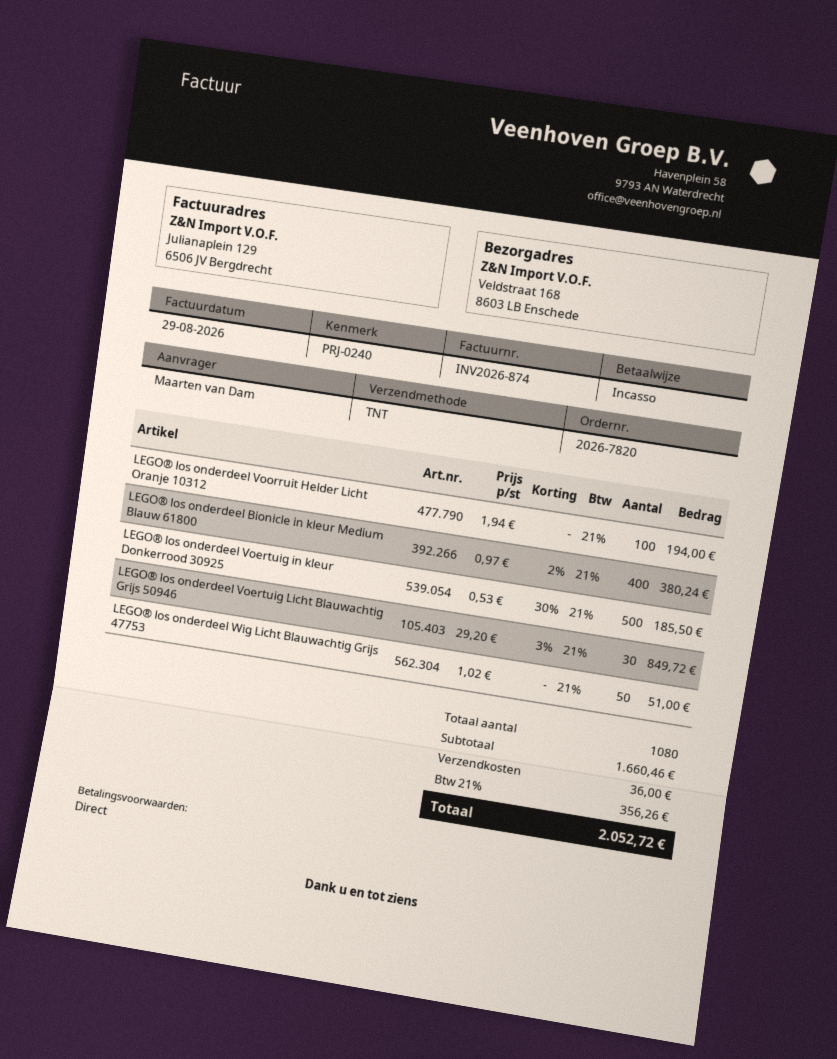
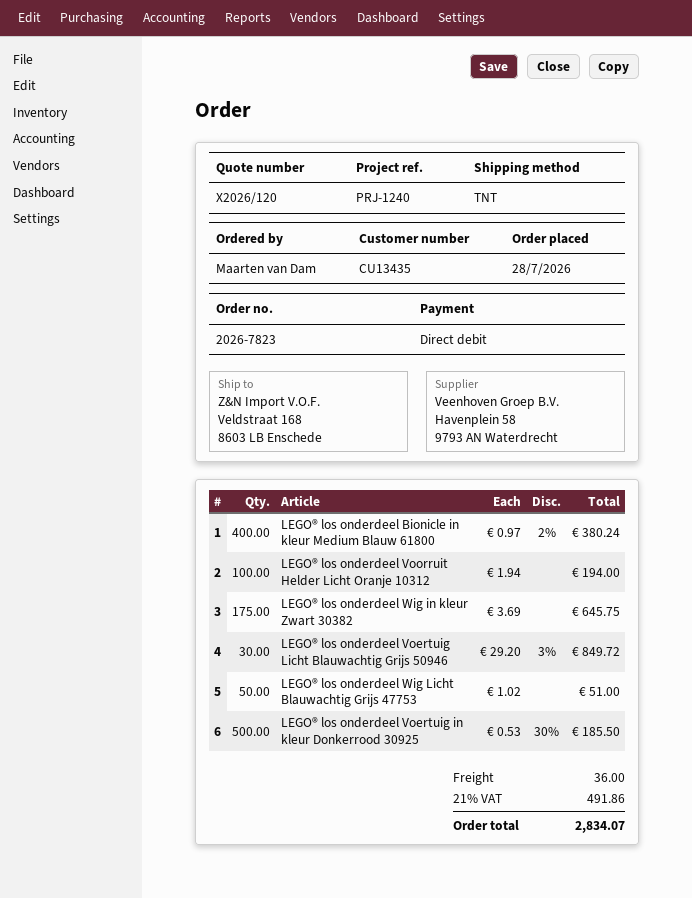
order number: 2026-7820 -> 2026-7823
reference: PRJ-0240 -> PRJ-1240
LEGO® los onderdeel Wig in kleur Zwart 30382: none -> 175 x 3.69 = 645.75
tax: 21% = 356.26 -> 21% = 491.86
total: 2052.72 -> 2834.07

